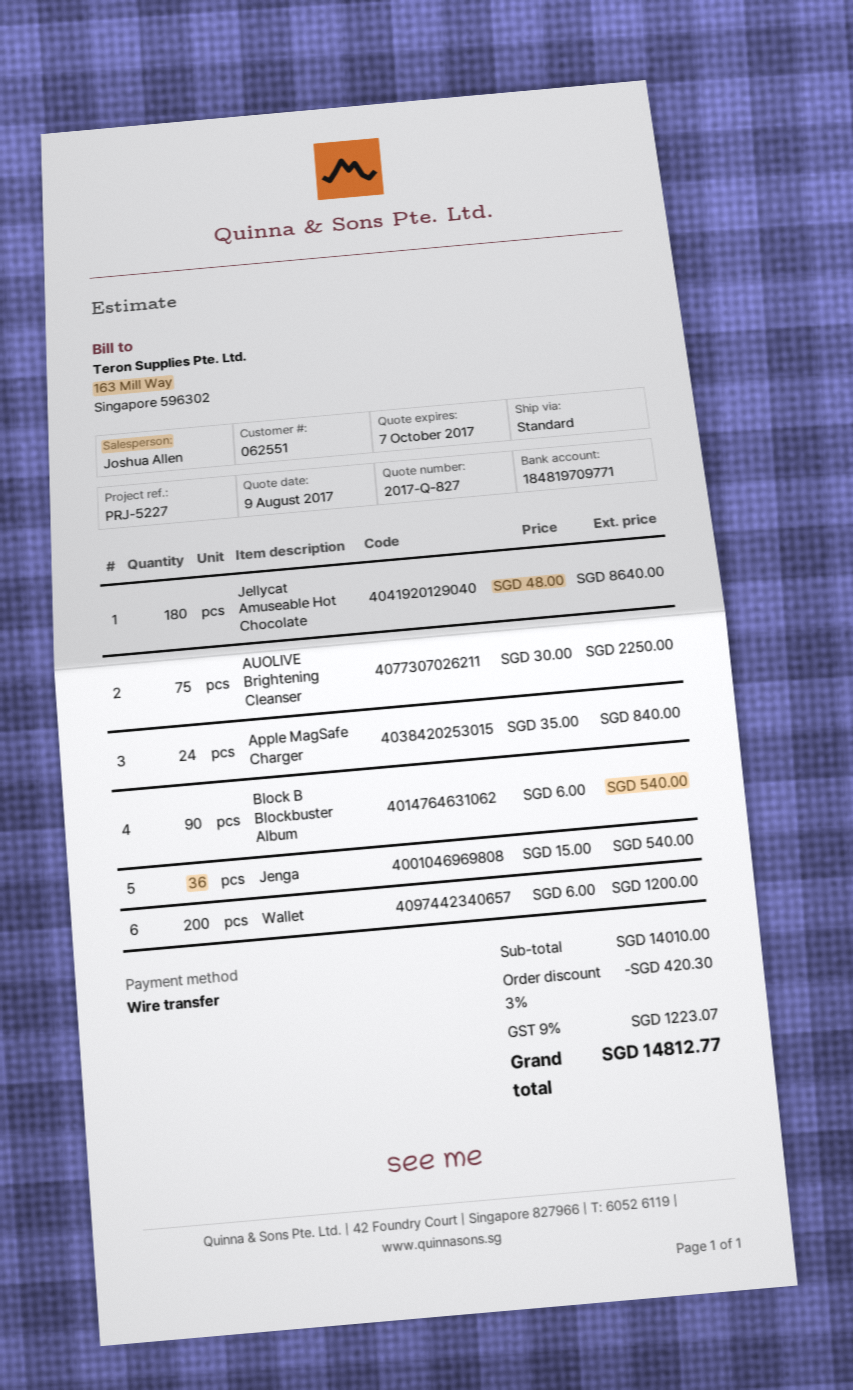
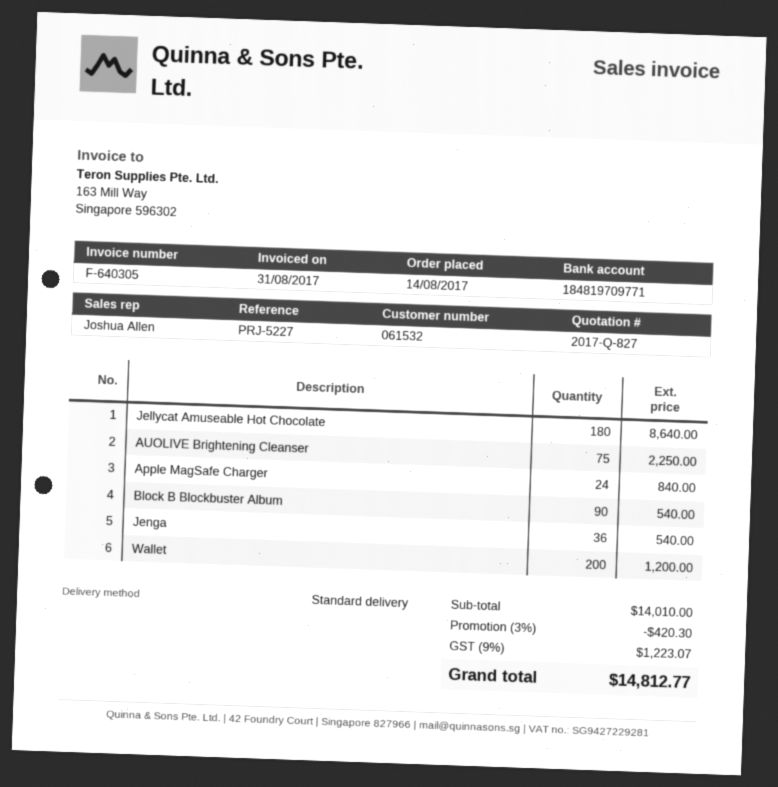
customer number: 062551 -> 061532

